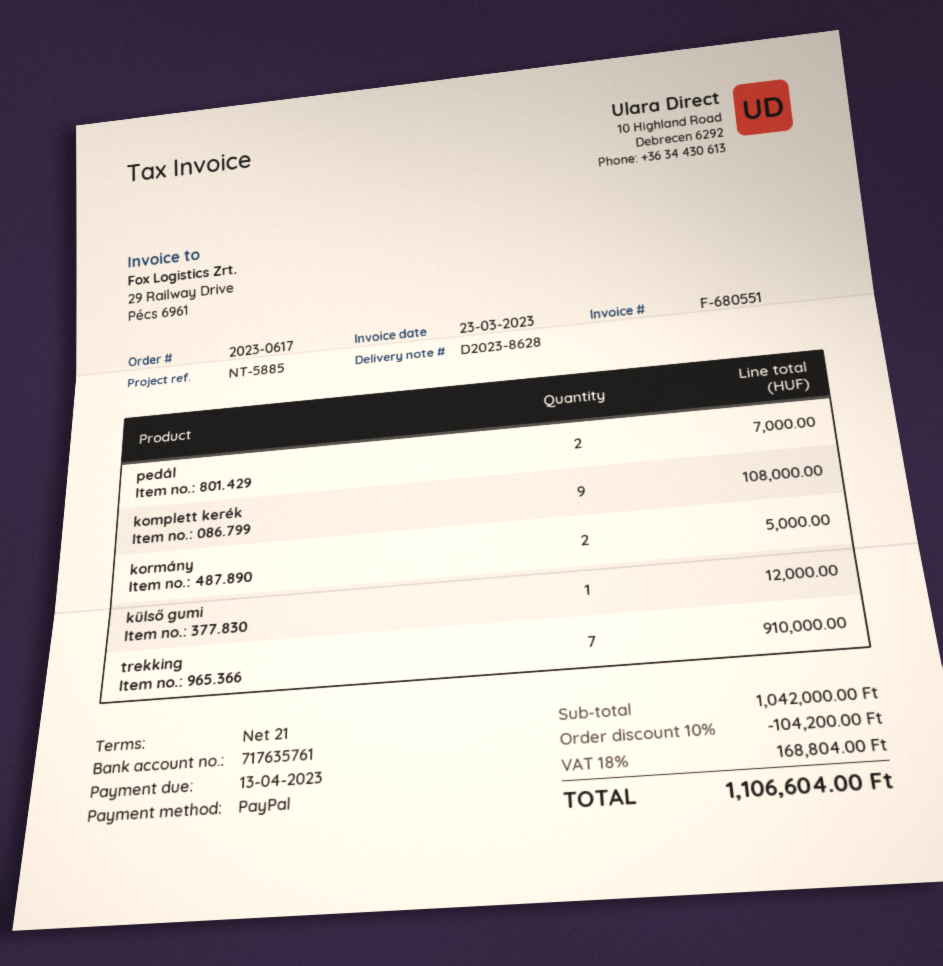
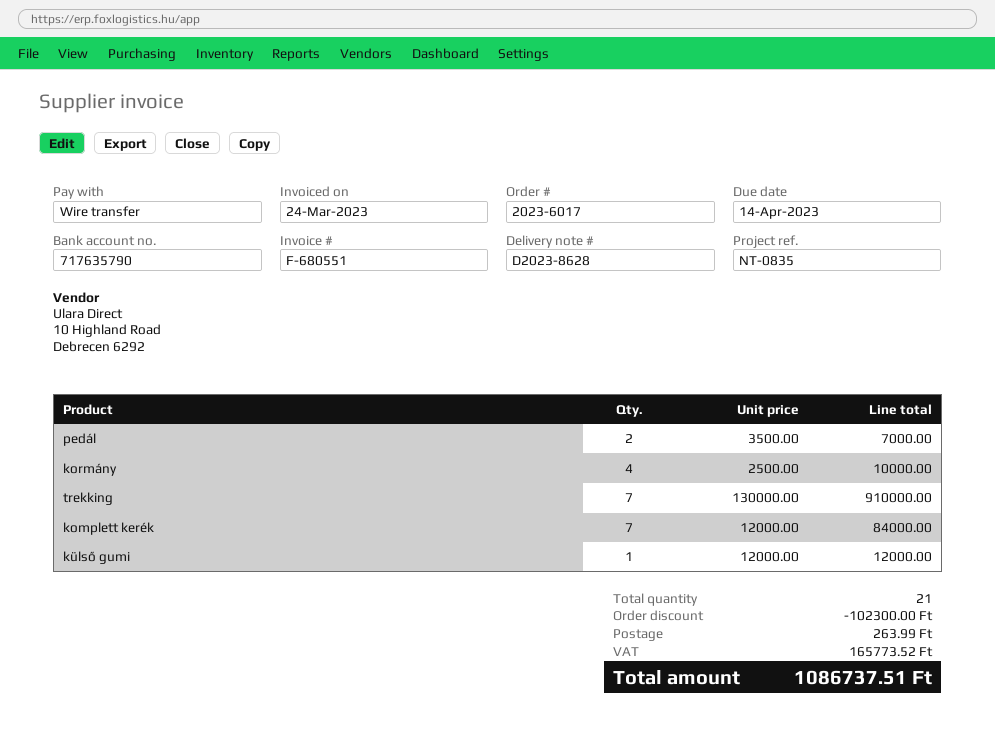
order number: 2023-0617 -> 2023-6017
invoice date: 2023-03-23 -> 2023-03-24
due date: 2023-04-13 -> 2023-04-14
reference: NT-5885 -> NT-0835
payment method: PayPal -> bank transfer
bank account: 717635761 -> 717635790
komplett kerék: 9 for 108000.00 -> 7 for 84000.00
kormány: 2 for 5000.00 -> 4 for 10000.00
discount: 104200.00 -> 102300.00
shipping: none -> 263.99
tax: 168804.00 -> 165773.52
total: 1106604.00 -> 1086737.51

